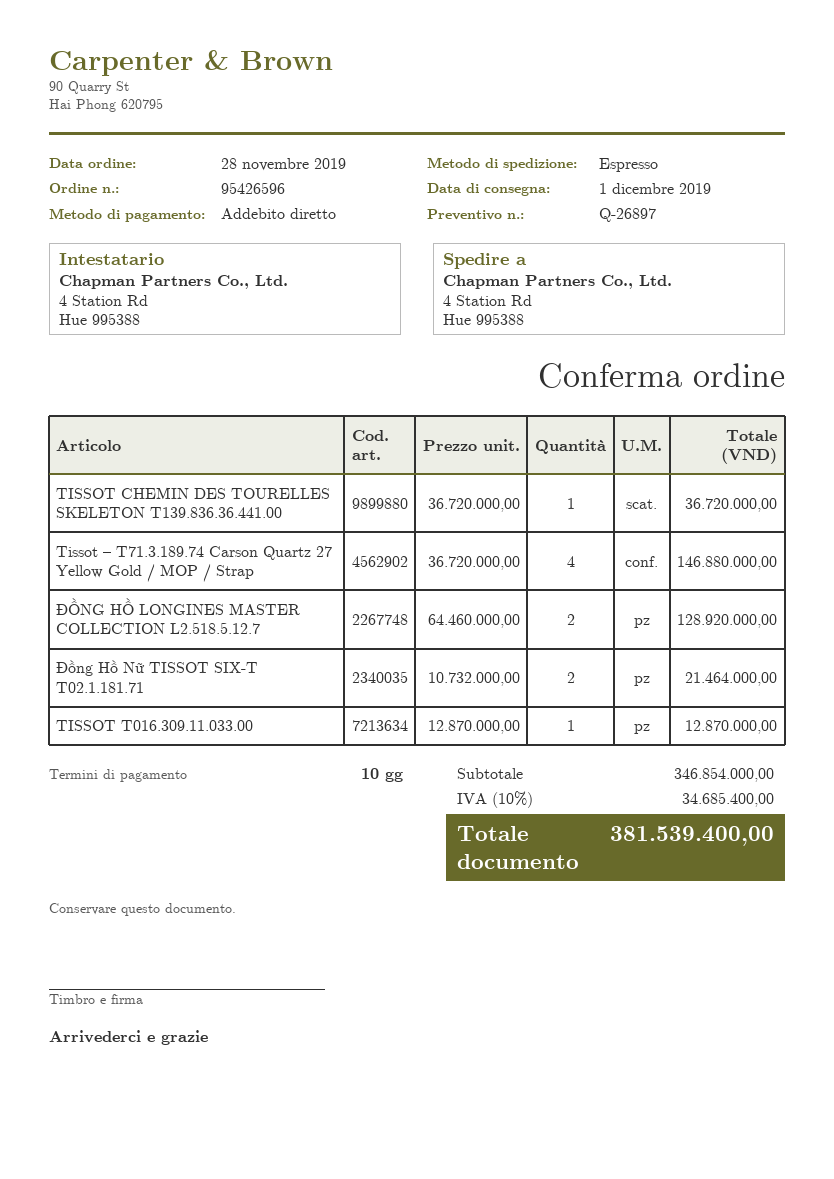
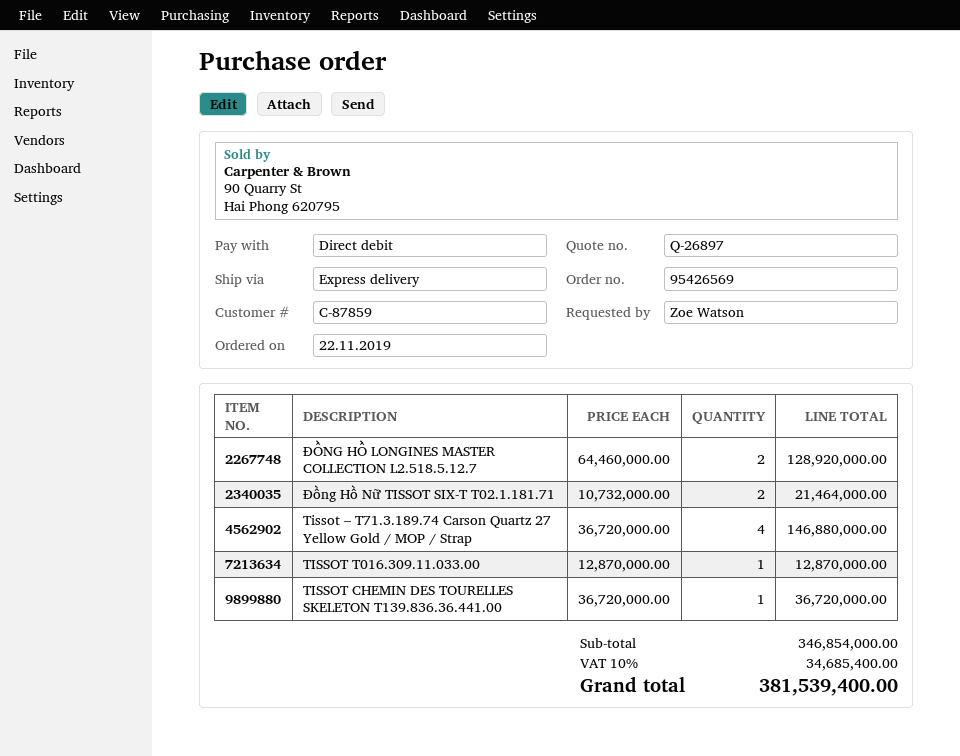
order number: 95426596 -> 95426569
order date: 2019-11-28 -> 2019-11-22

